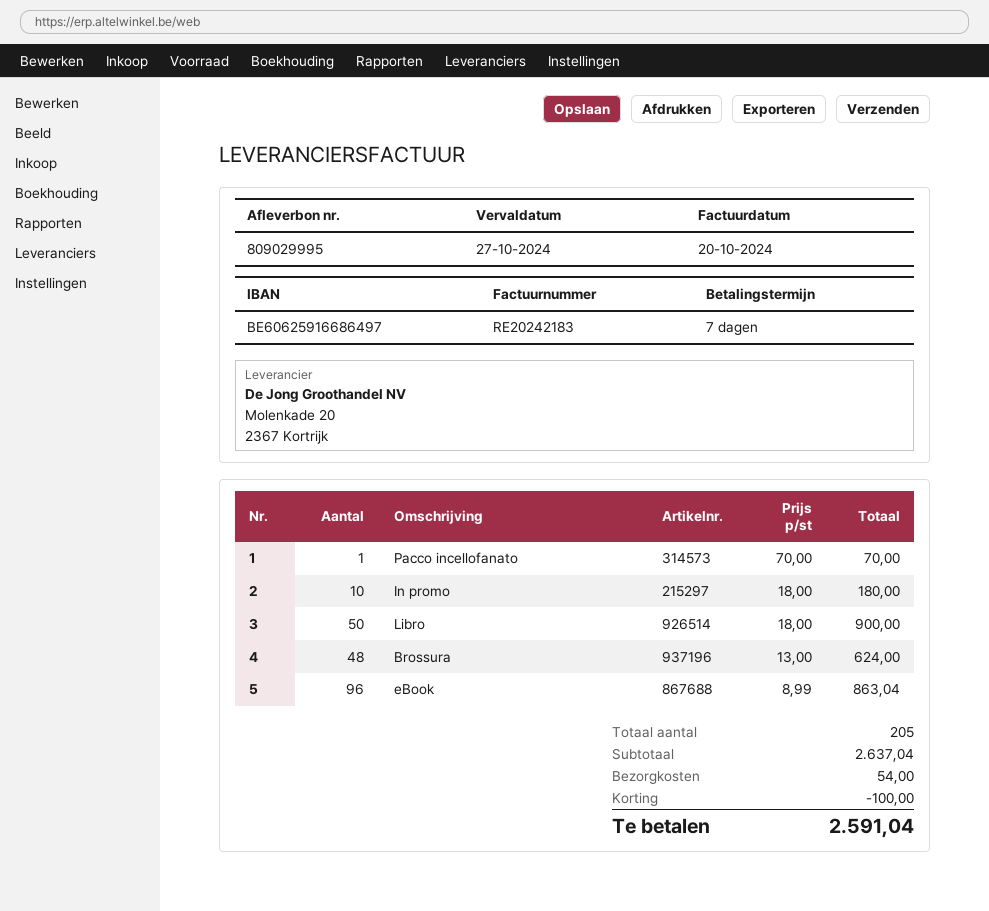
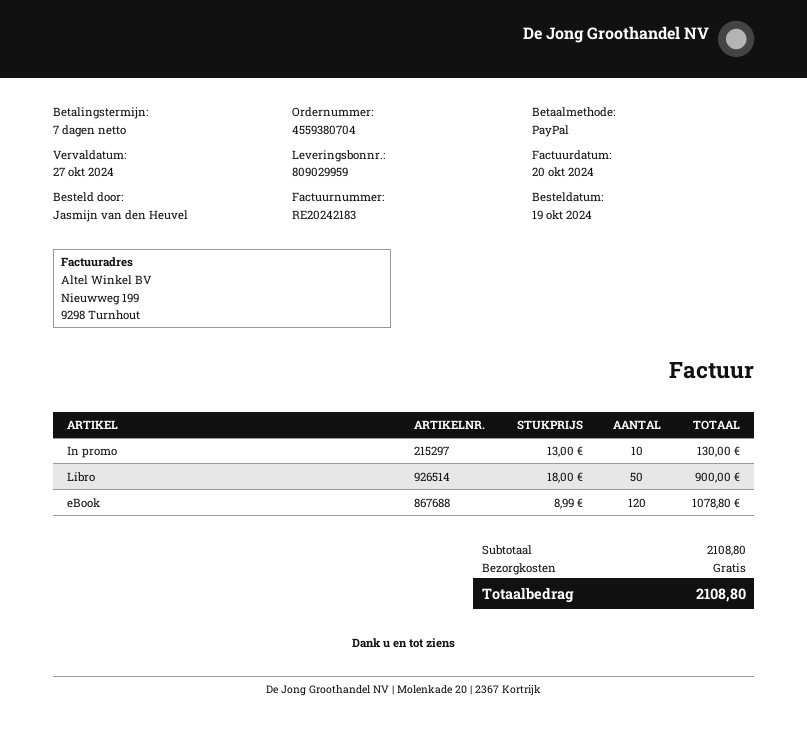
delivery note number: 809029995 -> 809029959
Pacco incellofanato: 1 x 70.00 = 70.00 -> none
In promo: 10 x 18.00 = 180.00 -> 10 x 13.00 = 130.00
Brossura: 48 x 13.00 = 624.00 -> none
eBook: 96 x 8.99 = 863.04 -> 120 x 8.99 = 1078.80
subtotal: 2637.04 -> 2108.80
discount: 100.00 -> none
shipping: 54.00 -> 0.00
total: 2591.04 -> 2108.80

